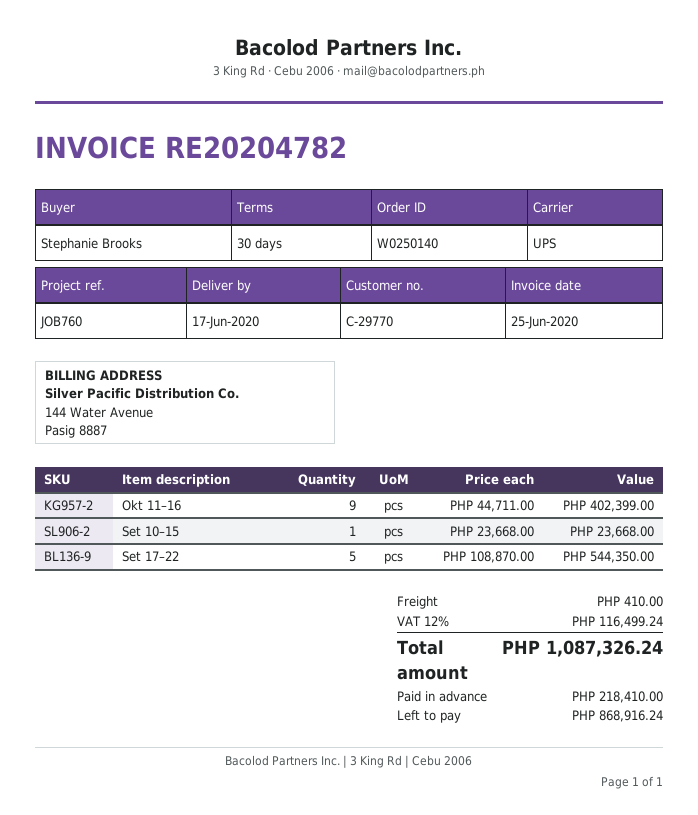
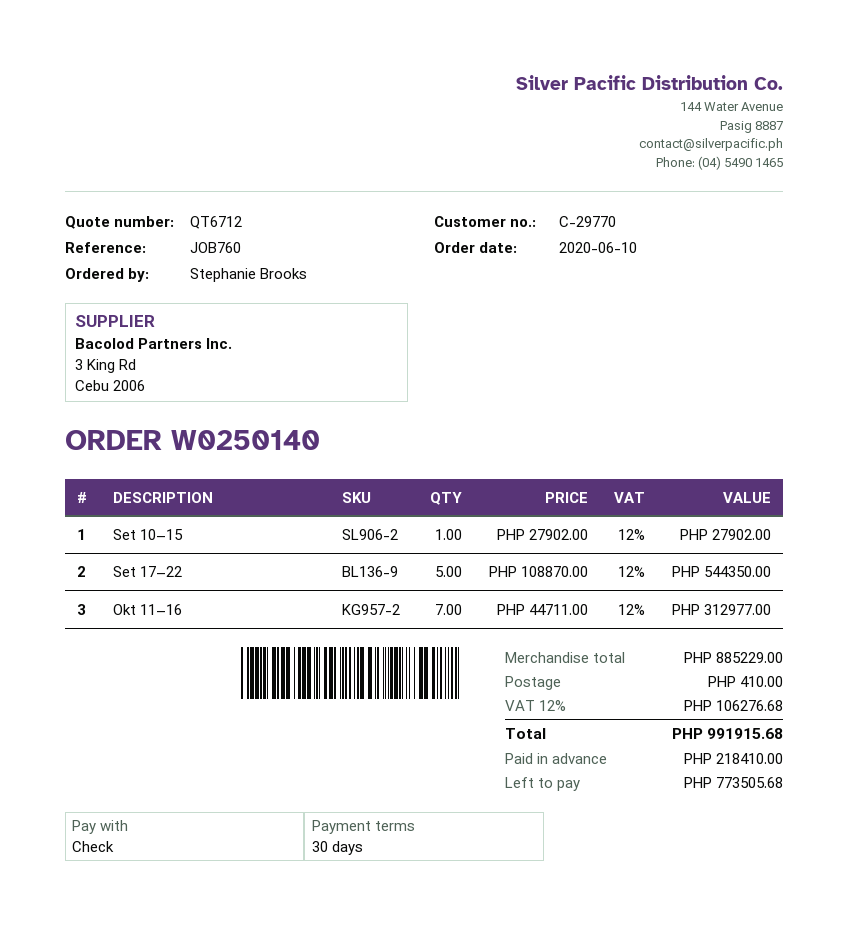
Okt 11–16: 9 x 44711.00 = 402399.00 -> 7 x 44711.00 = 312977.00
Set 10–15: 1 x 23668.00 = 23668.00 -> 1 x 27902.00 = 27902.00
tax: 12% = 116499.24 -> 12% = 106276.68
total: 1087326.24 -> 991915.68
balance: 868916.24 -> 773505.68

